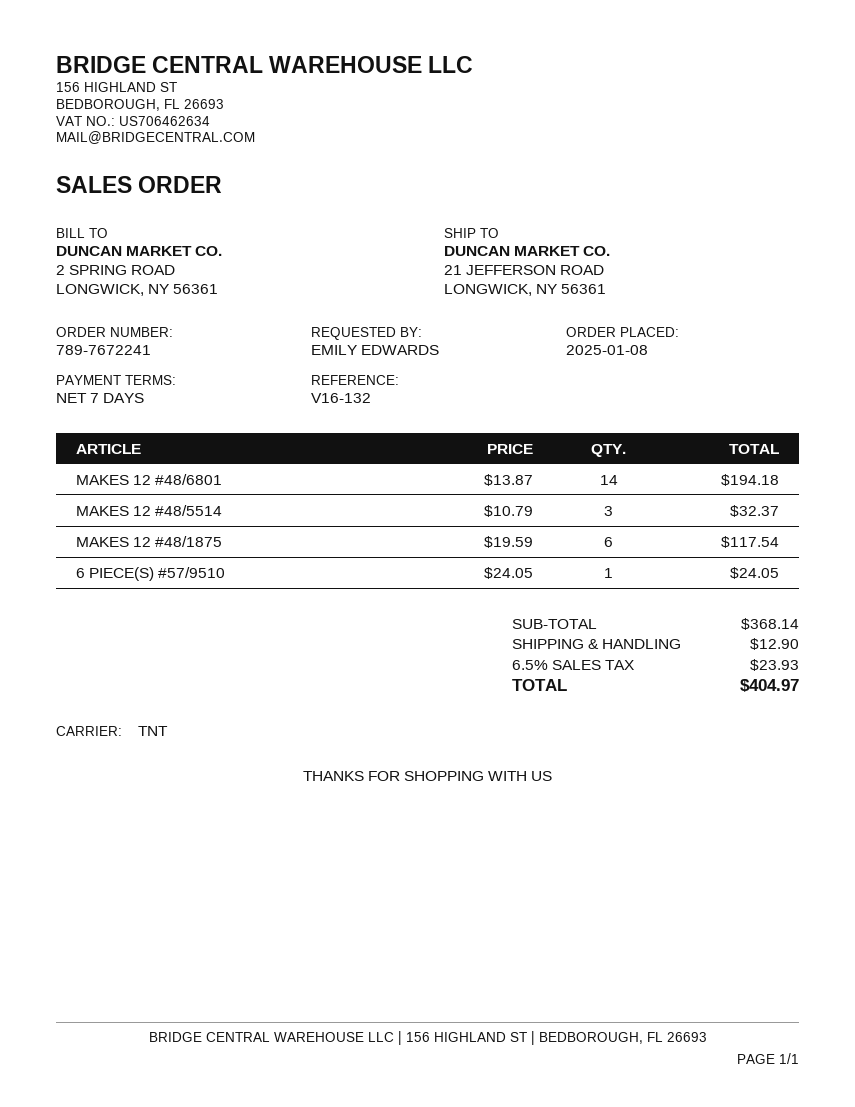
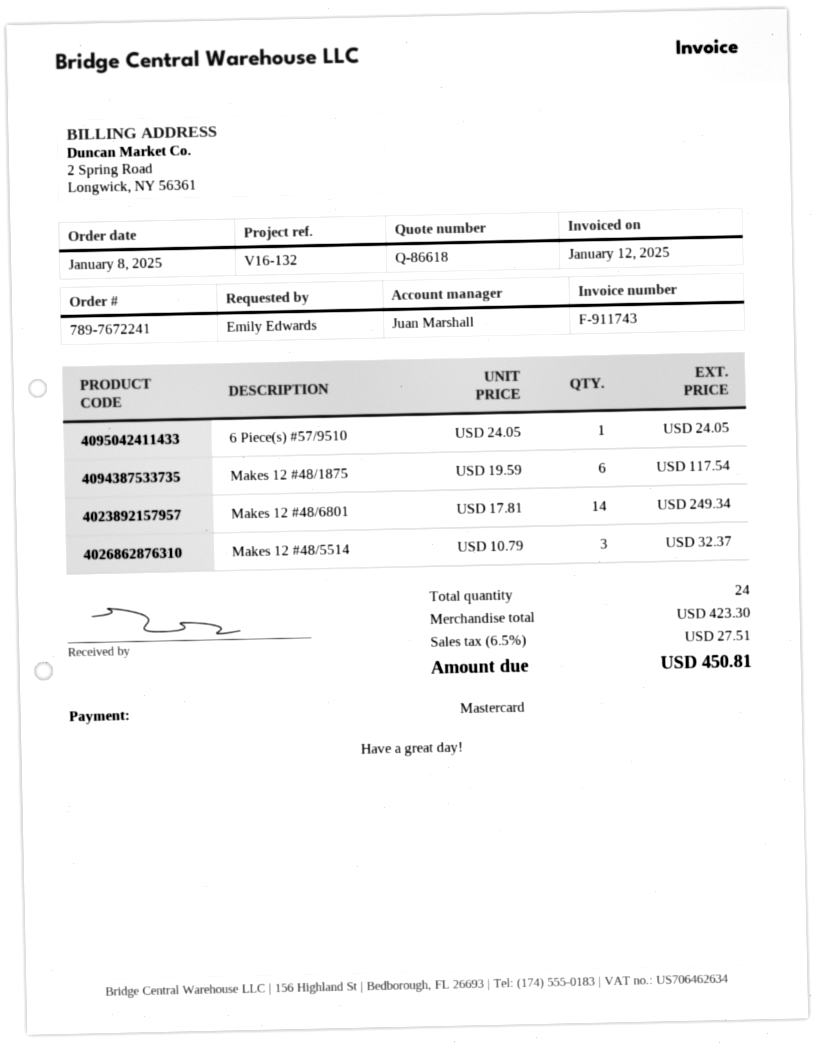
MAKES 12 #48/6801: 14 x 13.87 = 194.18 -> 14 x 17.81 = 249.34
subtotal: 368.14 -> 423.30
shipping: 12.90 -> none
tax: 6.5% = 23.93 -> 6.5% = 27.51
total: 404.97 -> 450.81

